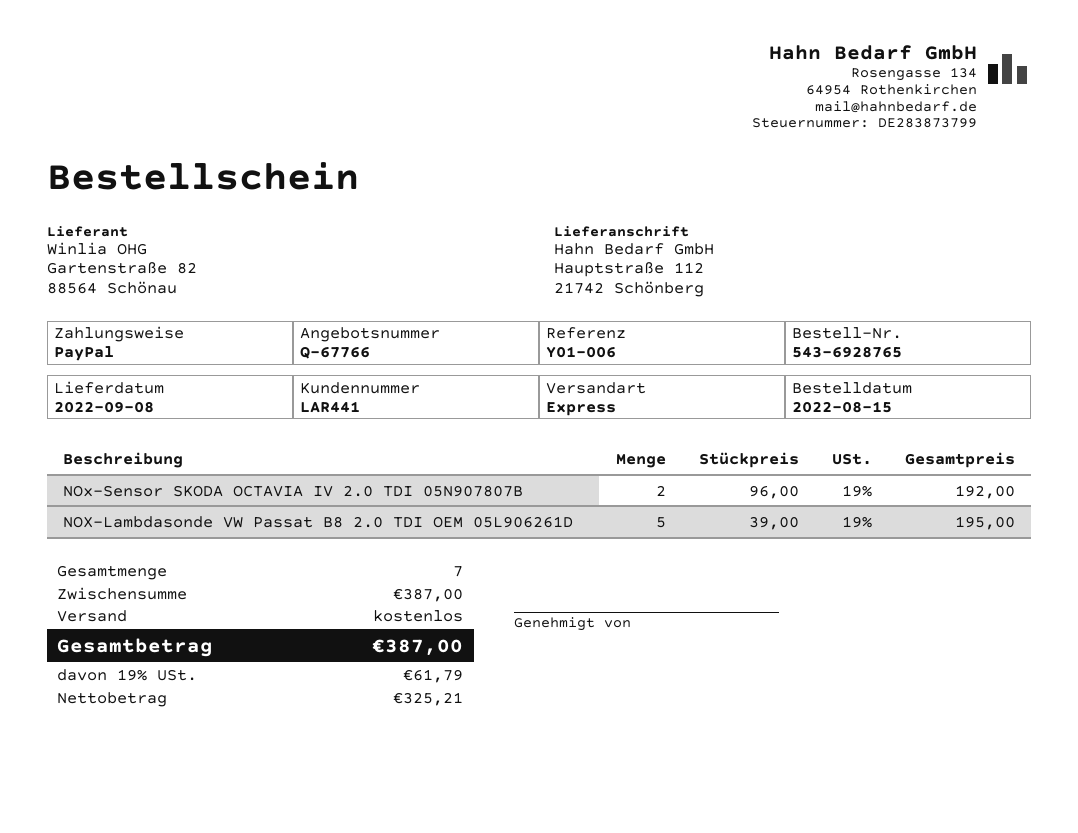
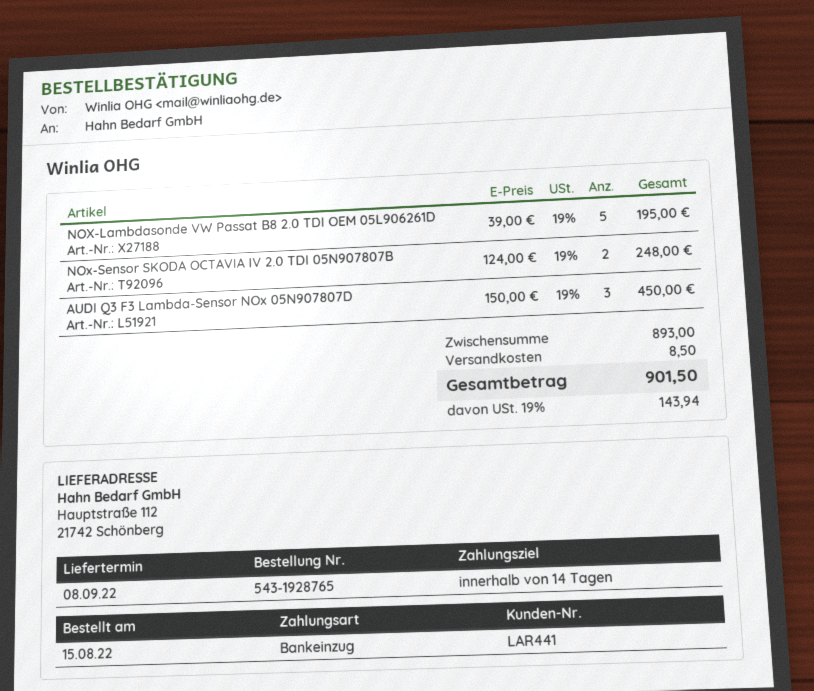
order number: 543-6928765 -> 543-1928765
payment method: PayPal -> direct debit
NOx-Sensor SKODA OCTAVIA IV 2.0 TDI 05N907807B: 2 x 96.00 = 192.00 -> 2 x 124.00 = 248.00
AUDI Q3 F3 Lambda-Sensor NOx 05N907807D: none -> 3 x 150.00 = 450.00
subtotal: 387.00 -> 893.00
shipping: 0.00 -> 8.50
tax: 19% = 61.79 -> 19% = 143.94
total: 387.00 -> 901.50

